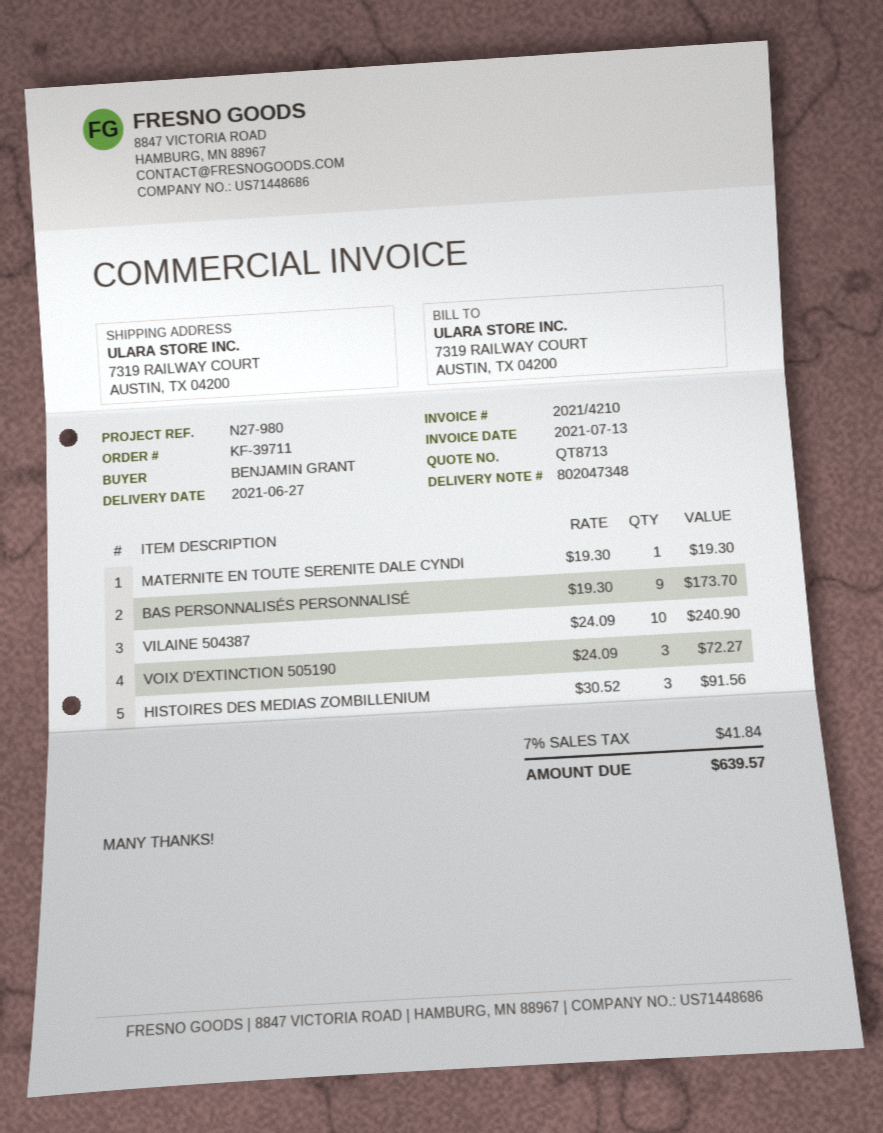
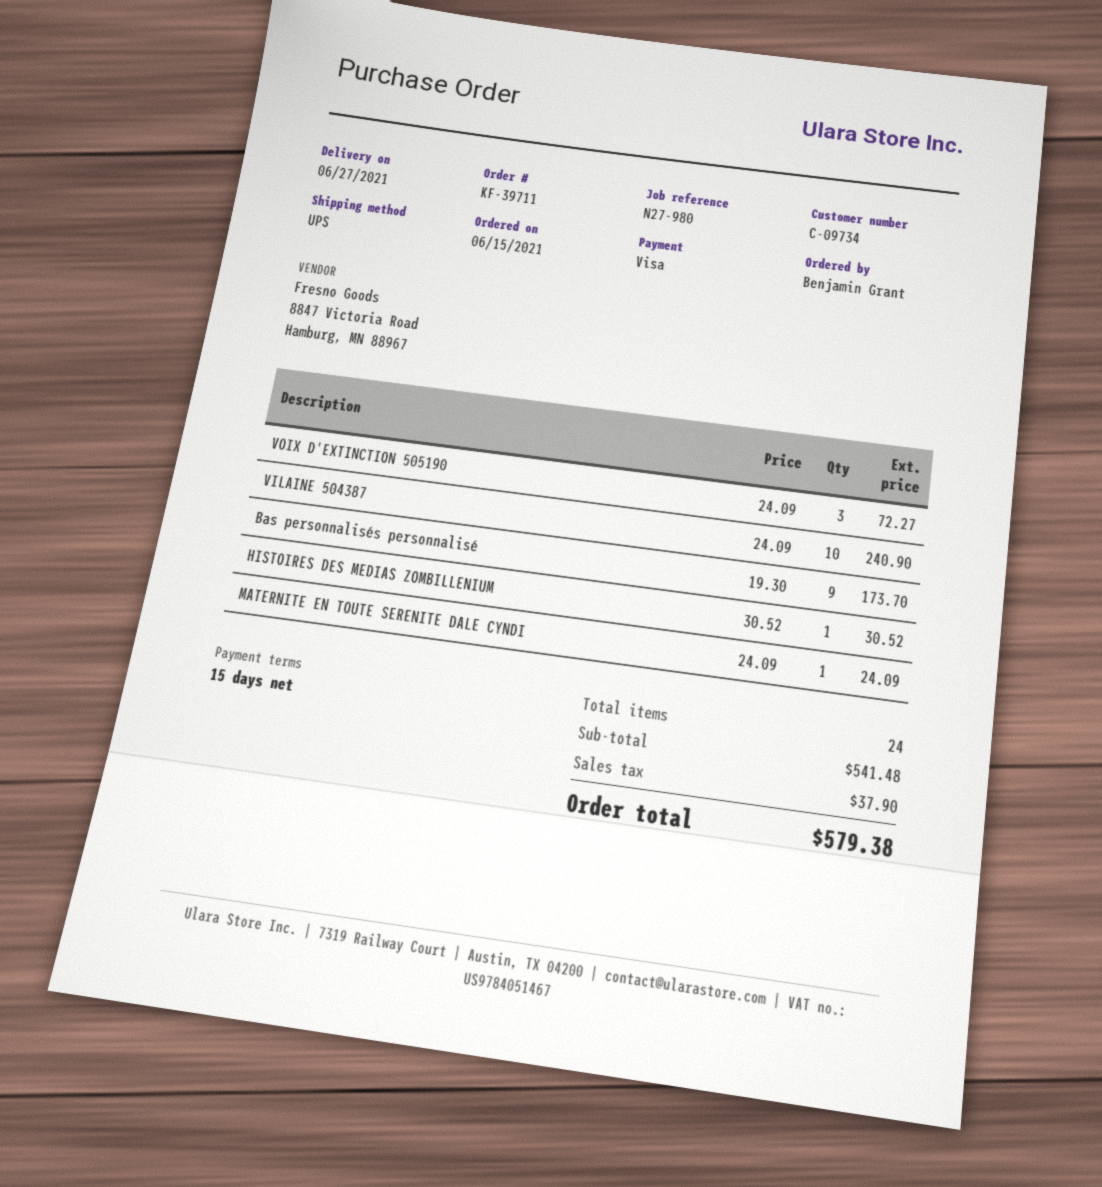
MATERNITE EN TOUTE SERENITE DALE CYNDI: 1 x 19.30 = 19.30 -> 1 x 24.09 = 24.09
HISTOIRES DES MEDIAS ZOMBILLENIUM: 3 x 30.52 = 91.56 -> 1 x 30.52 = 30.52
tax: 41.84 -> 37.90
total: 639.57 -> 579.38

